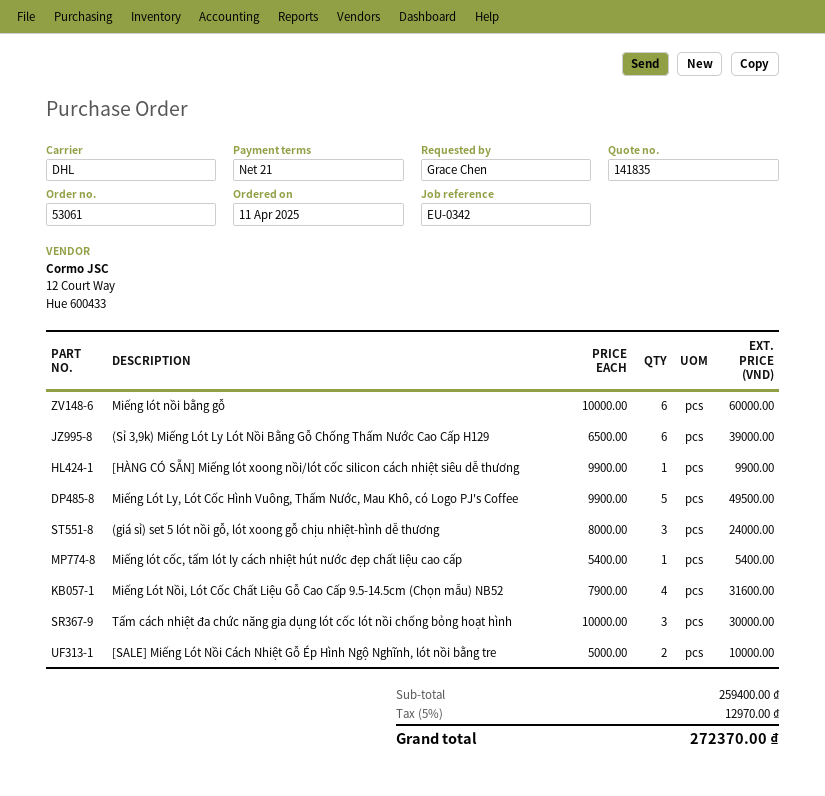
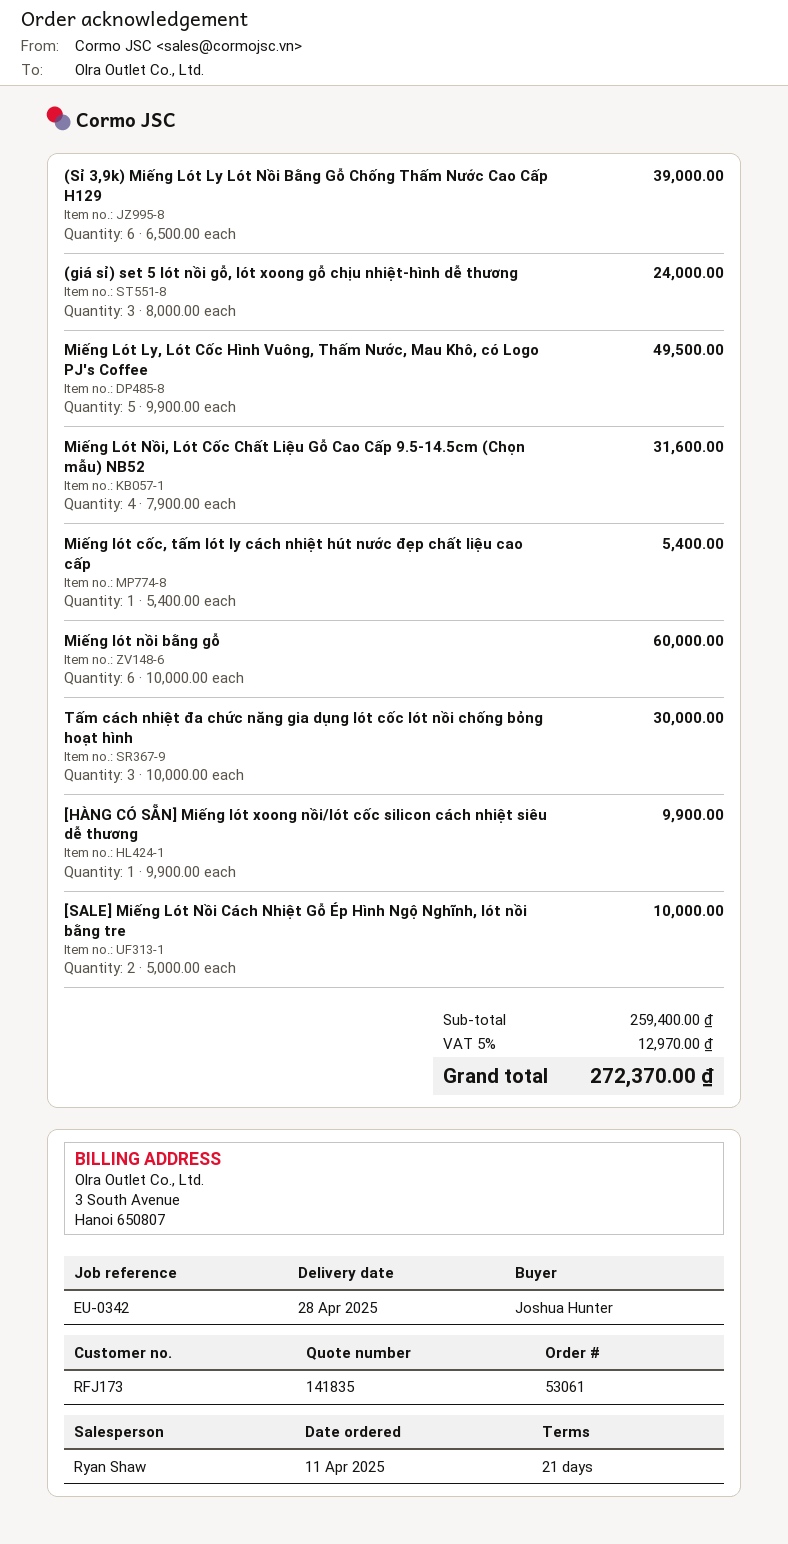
ordered by: Grace Chen -> Joshua Hunter

